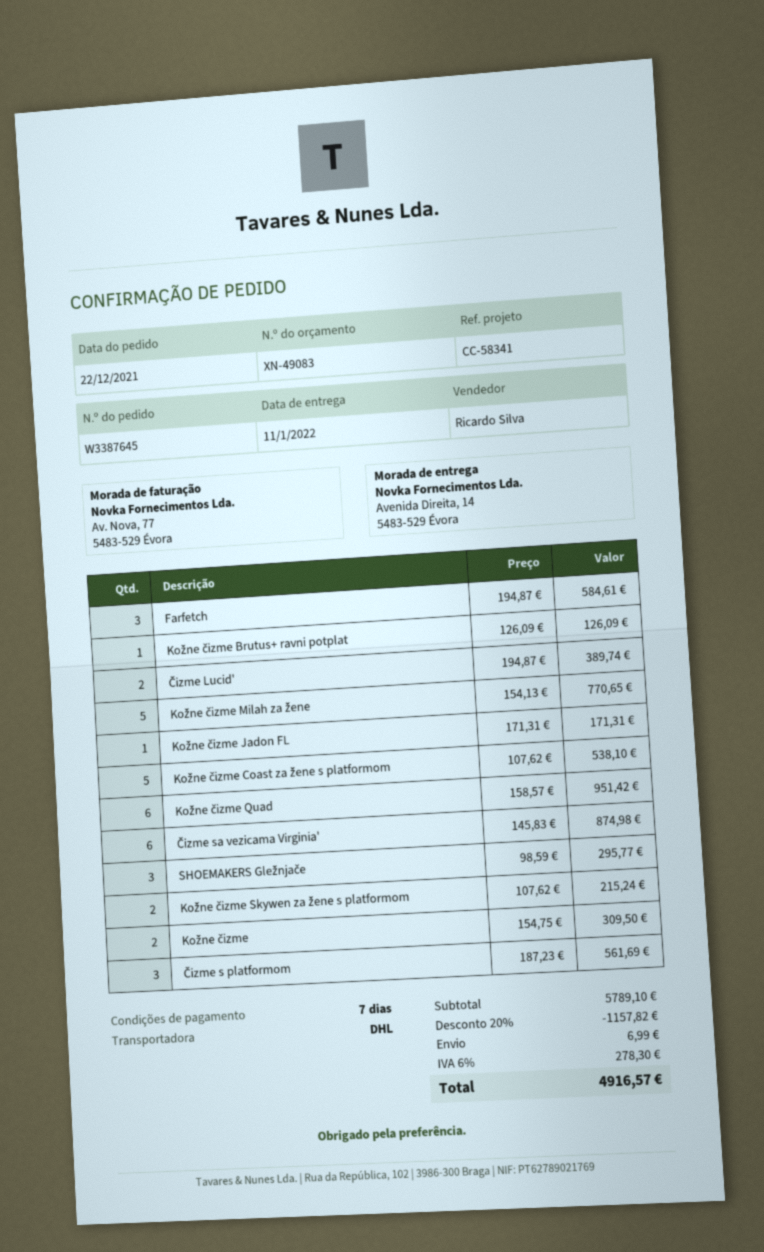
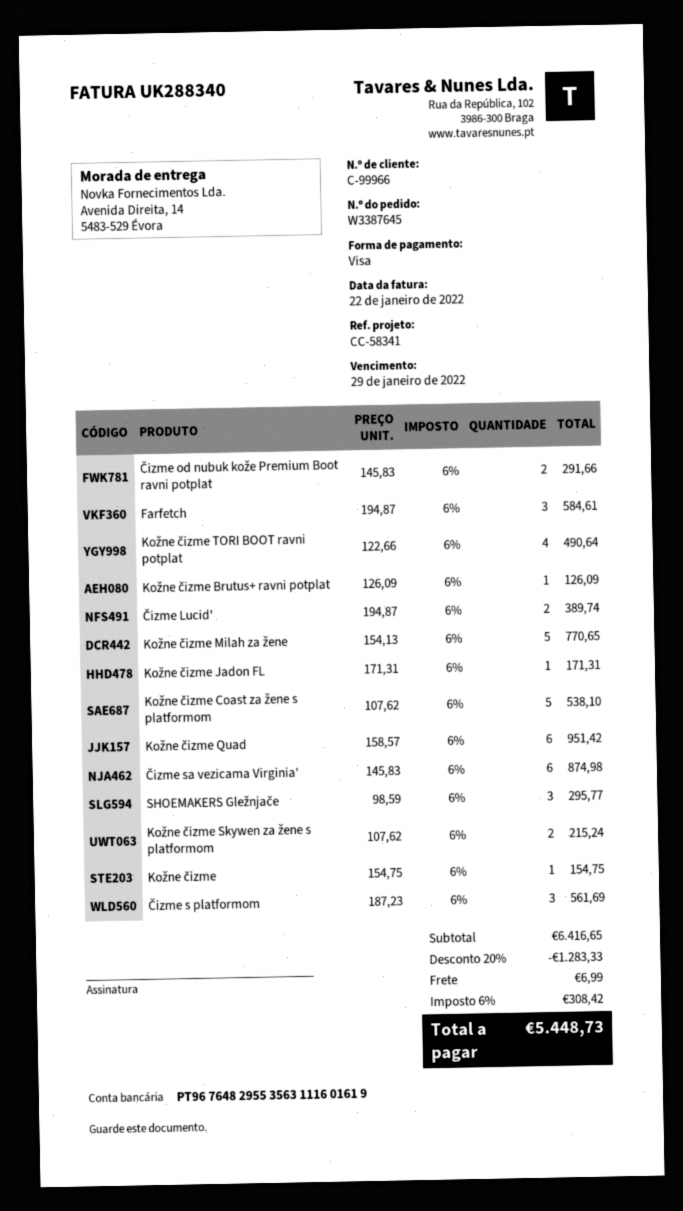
Kožne čizme: 2 x 154.75 = 309.50 -> 1 x 154.75 = 154.75
Čizme od nubuk kože Premium Boot ravni potplat: none -> 2 x 145.83 = 291.66
Kožne čizme TORI BOOT ravni potplat: none -> 4 x 122.66 = 490.64
subtotal: 5789.10 -> 6416.65
discount: 20% = 1157.82 -> 20% = 1283.33
tax: 6% = 278.30 -> 6% = 308.42
total: 4916.57 -> 5448.73

